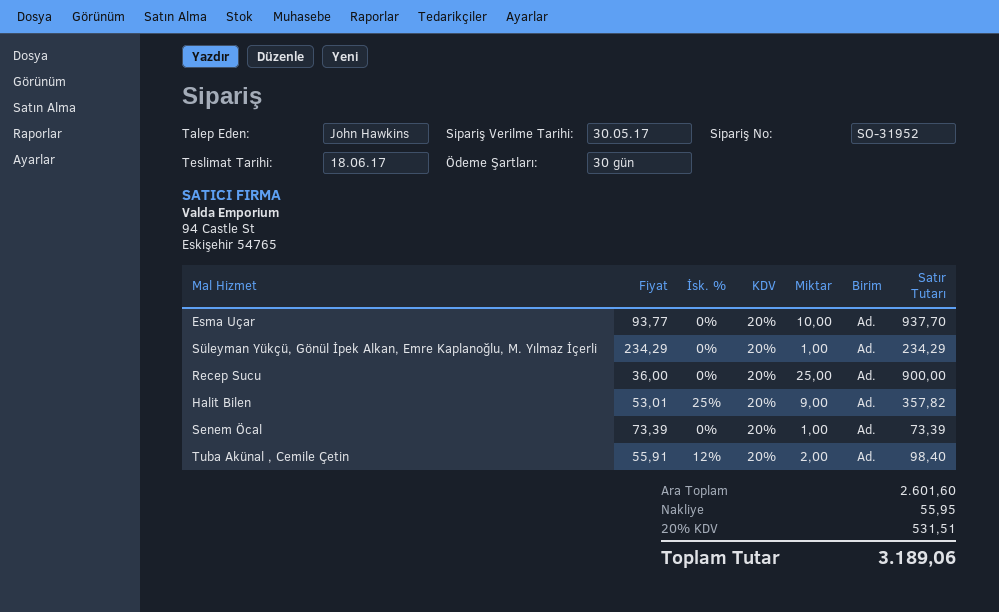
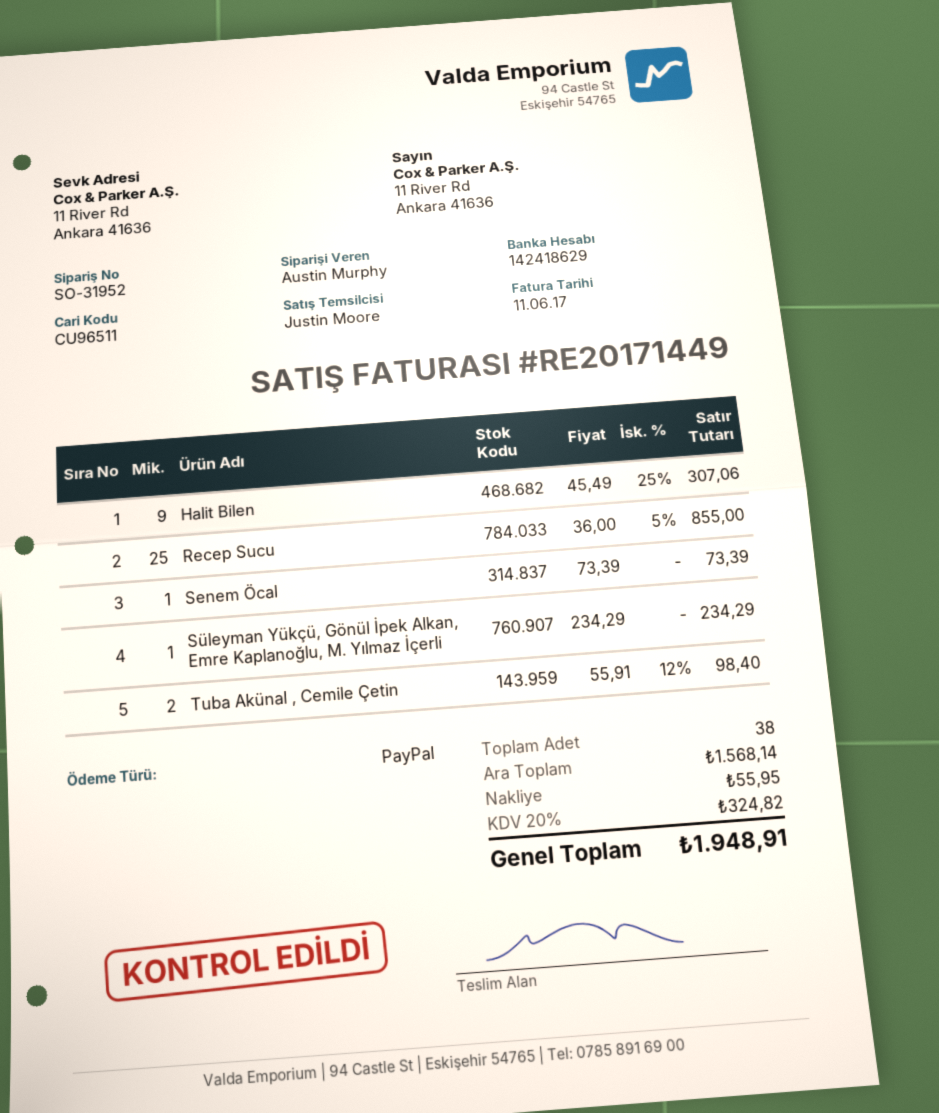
ordered by: John Hawkins -> Austin Murphy
Esma Uçar: 10 x 93.77 = 937.70 -> none
Recep Sucu: 25 x 36.00 = 900.00 -> 25 x 36.00 - 5% = 855.00
Halit Bilen: 9 x 53.01 - 25% = 357.82 -> 9 x 45.49 - 25% = 307.06
subtotal: 2601.60 -> 1568.14
tax: 20% = 531.51 -> 20% = 324.82
total: 3189.06 -> 1948.91

